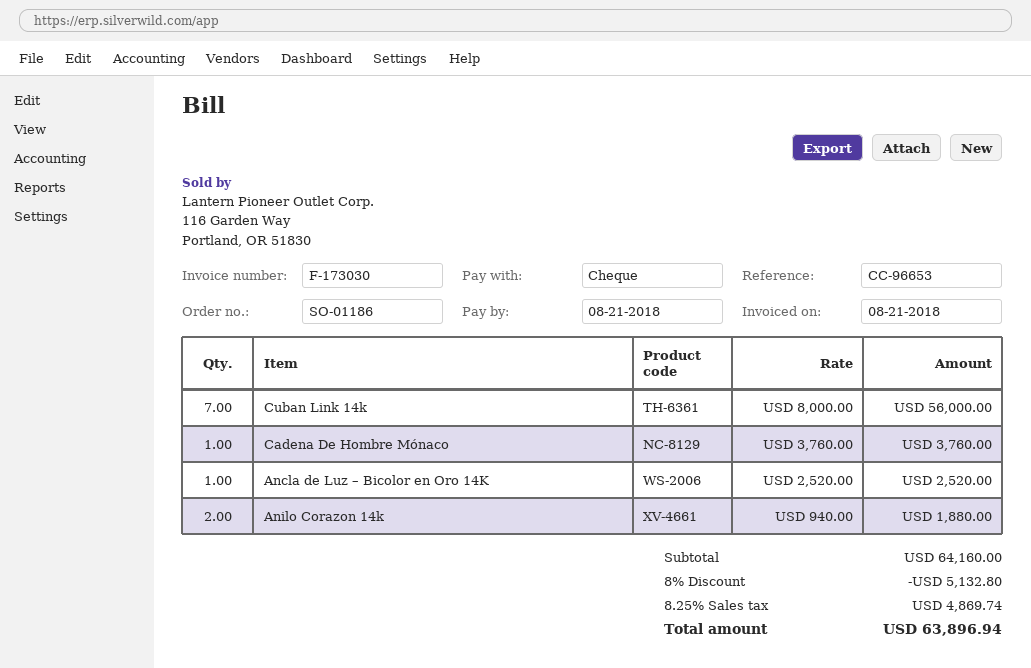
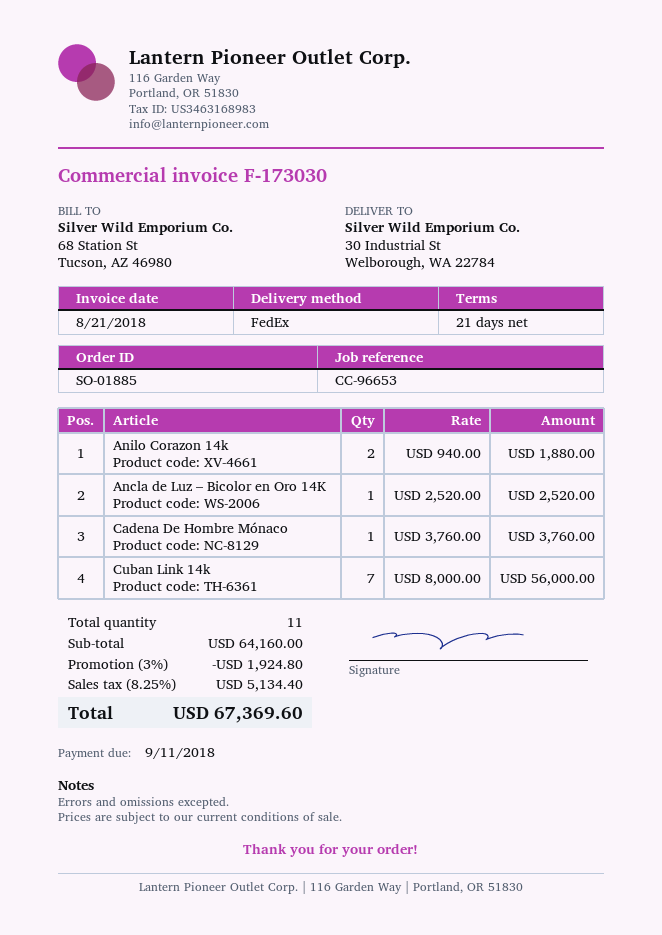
order number: SO-01186 -> SO-01885
due date: 2018-08-21 -> 2018-09-11
discount: 8% = 5132.80 -> 3% = 1924.80
tax: 8.25% = 4869.74 -> 8.25% = 5134.40
total: 63896.94 -> 67369.60

